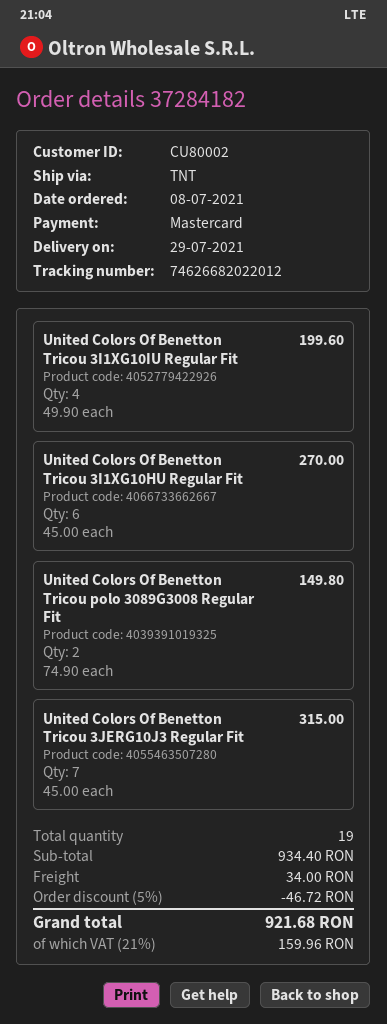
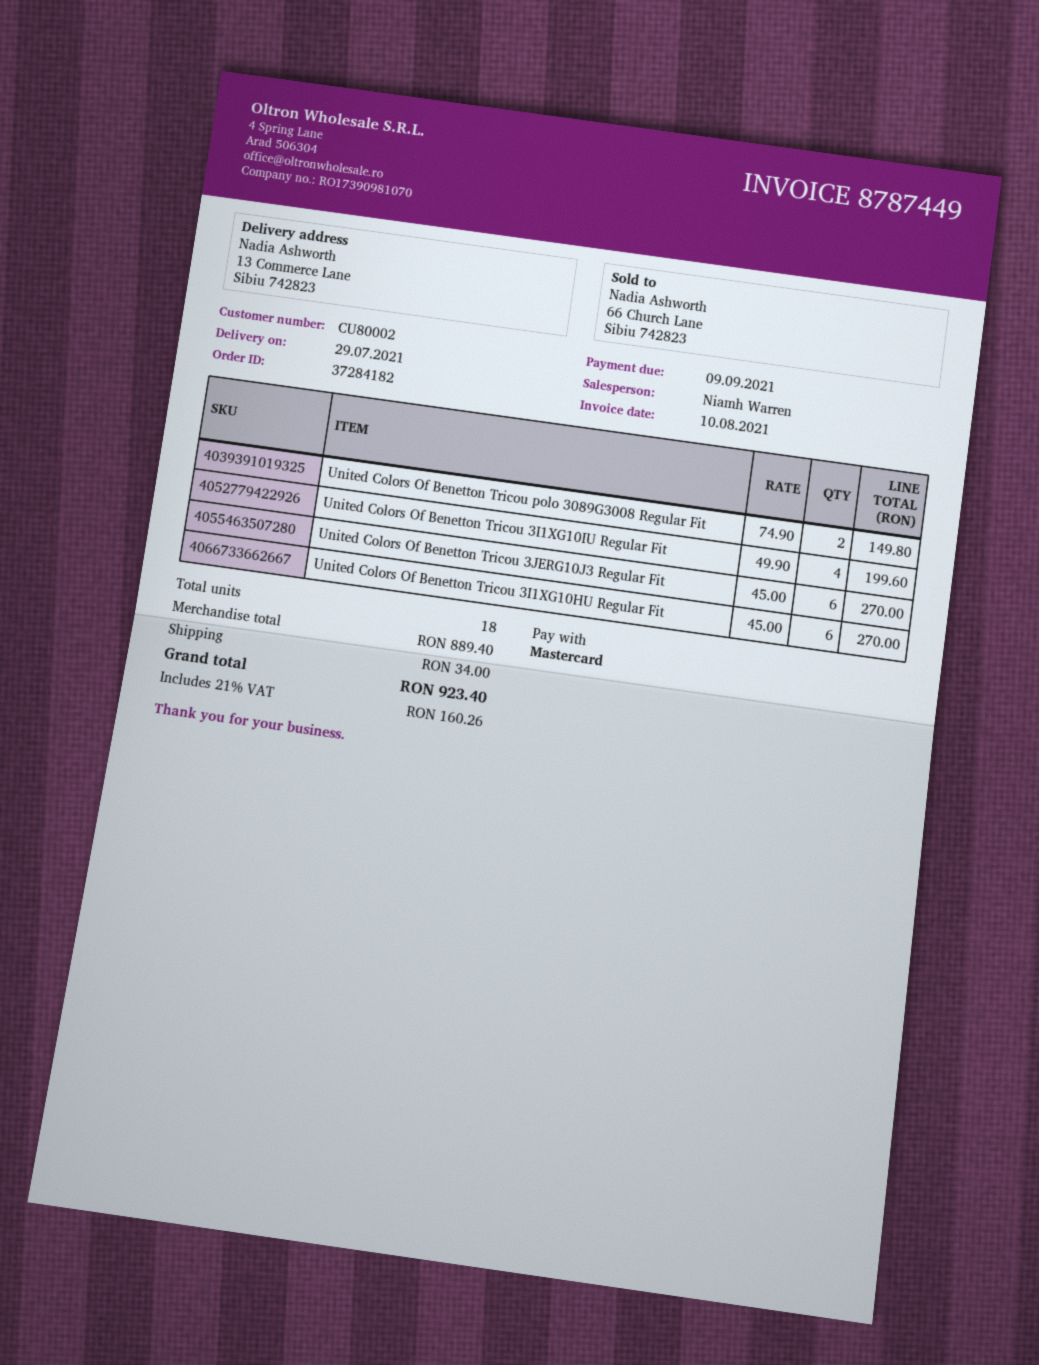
United Colors Of Benetton Tricou 3JERG10J3 Regular Fit: 7 x 45.00 = 315.00 -> 6 x 45.00 = 270.00
total quantity: 19 -> 18
subtotal: 934.40 -> 889.40
discount: 5% = 46.72 -> none
tax: 21% = 159.96 -> 21% = 160.26
total: 921.68 -> 923.40

